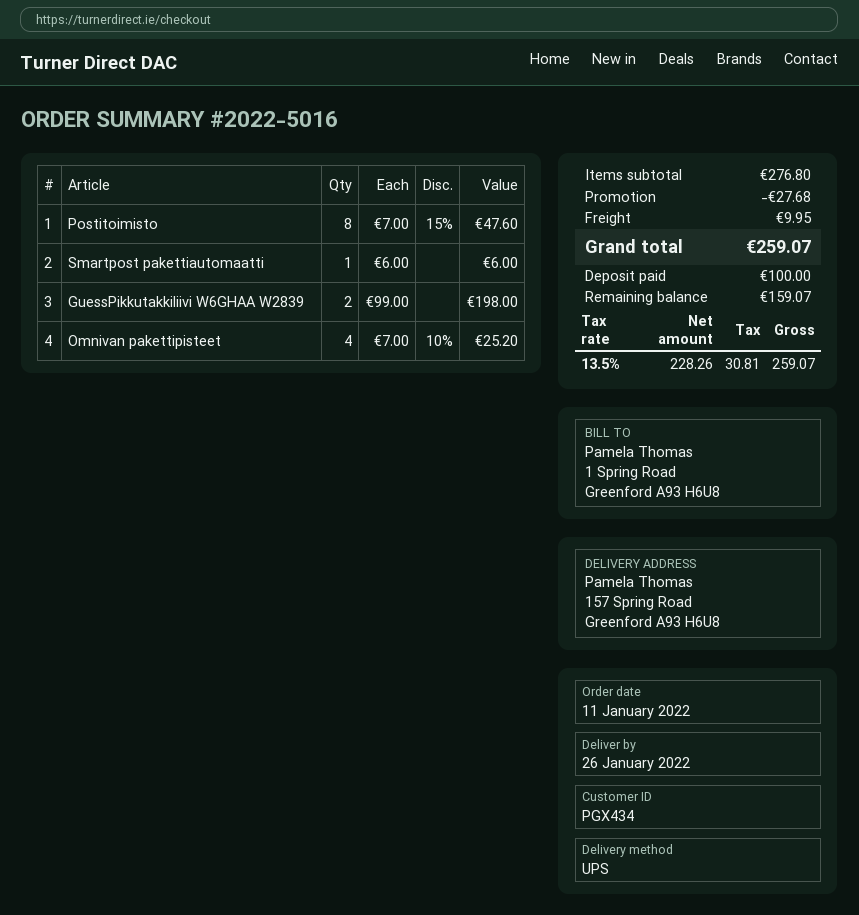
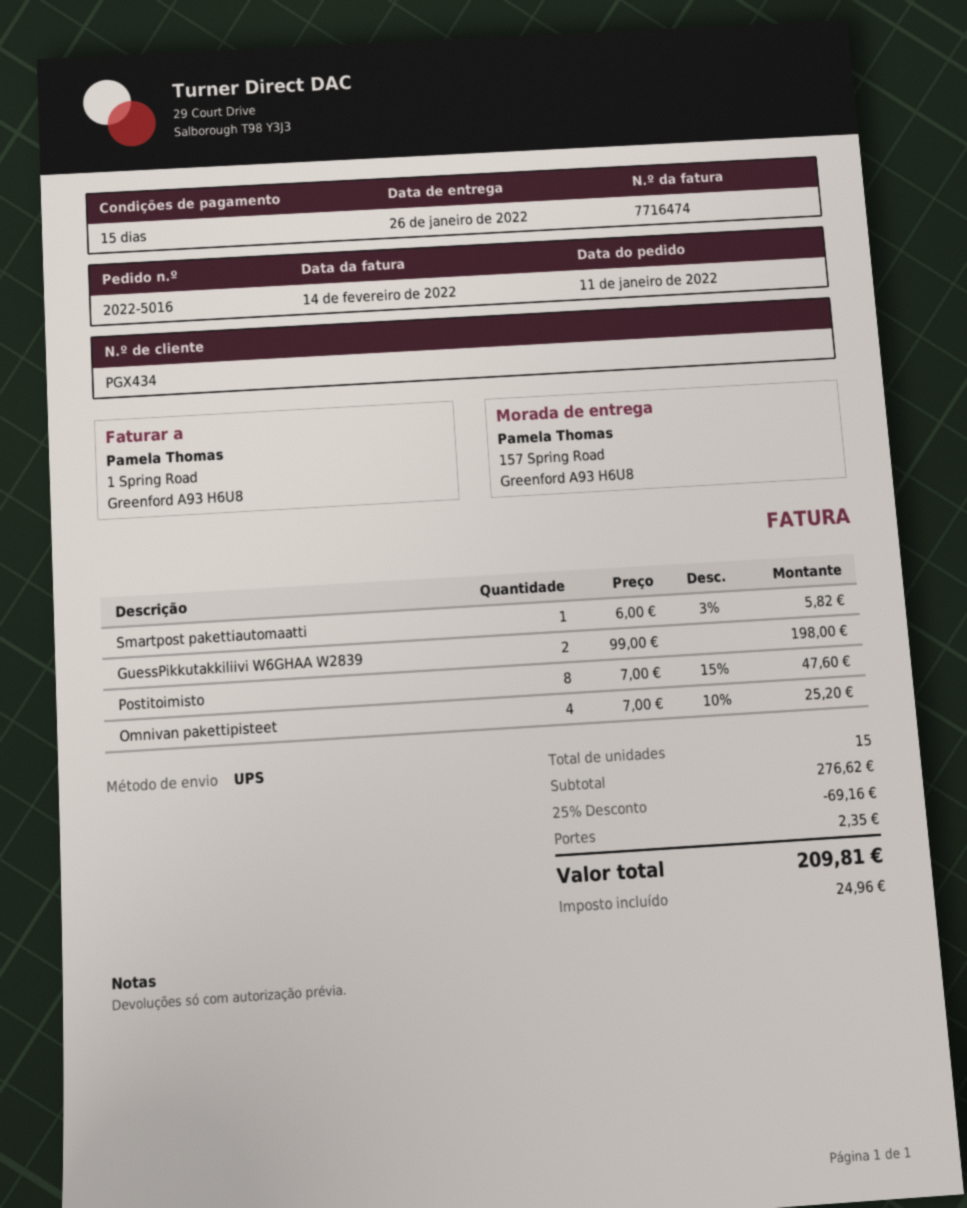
Smartpost pakettiautomaatti: 1 x 6.00 = 6.00 -> 1 x 6.00 - 3% = 5.82
subtotal: 276.80 -> 276.62
discount: 27.68 -> 69.16
shipping: 9.95 -> 2.35
tax: 30.81 -> 24.96
total: 259.07 -> 209.81

